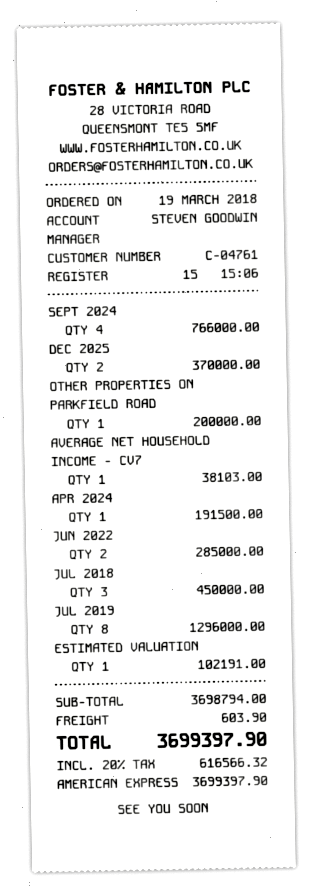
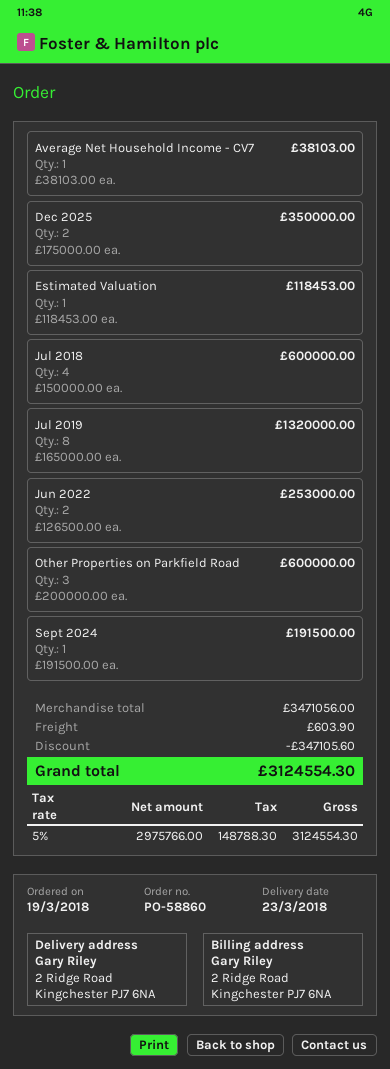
SEPT 2024: 4 for 766000.00 -> 1 for 191500.00
DEC 2025: 2 for 370000.00 -> 2 for 350000.00
OTHER PROPERTIES ON PARKFIELD ROAD: 1 for 200000.00 -> 3 for 600000.00
APR 2024: 1 for 191500.00 -> none
JUN 2022: 2 for 285000.00 -> 2 for 253000.00
JUL 2018: 3 for 450000.00 -> 4 for 600000.00
JUL 2019: 8 for 1296000.00 -> 8 for 1320000.00
ESTIMATED VALUATION: 1 for 102191.00 -> 1 for 118453.00
subtotal: 3698794.00 -> 3471056.00
discount: none -> 347105.60
tax: 20% = 616566.32 -> 5% = 148788.30
total: 3699397.90 -> 3124554.30

